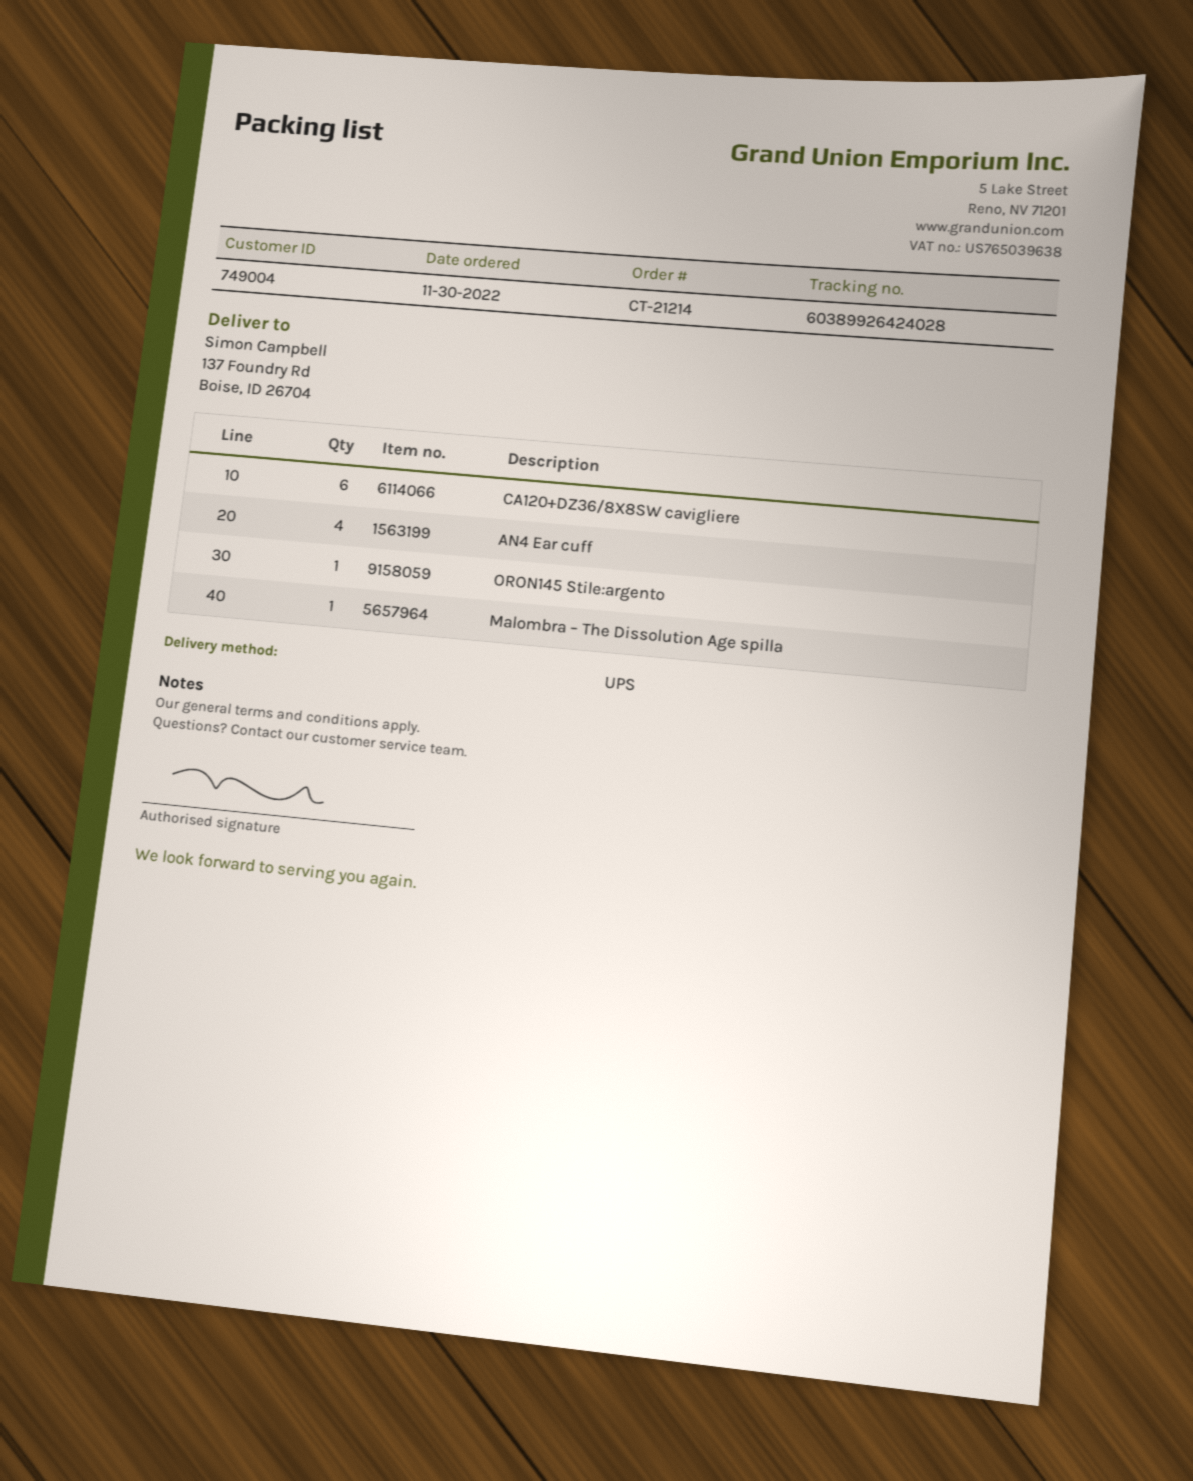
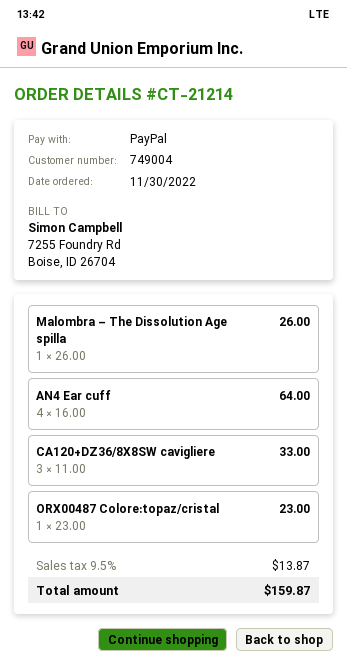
CA120+DZ36/8X8SW cavigliere: 6 -> 3
ORON145 Stile:argento: 1 -> none
ORX00487 Colore:topaz/cristal: none -> 1

